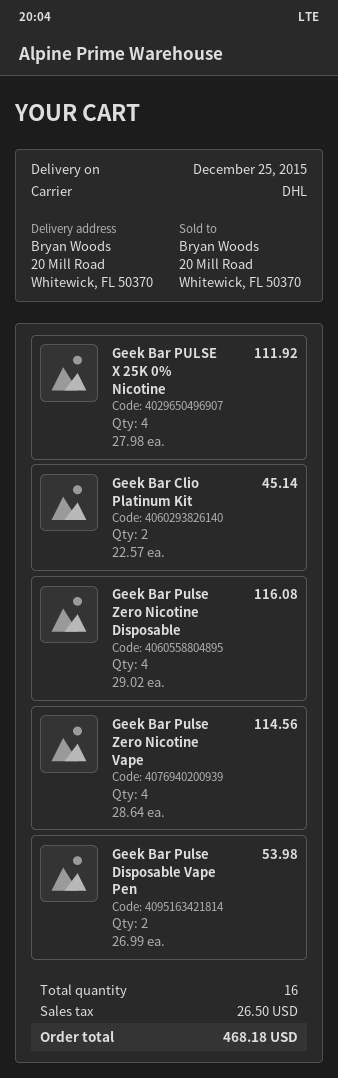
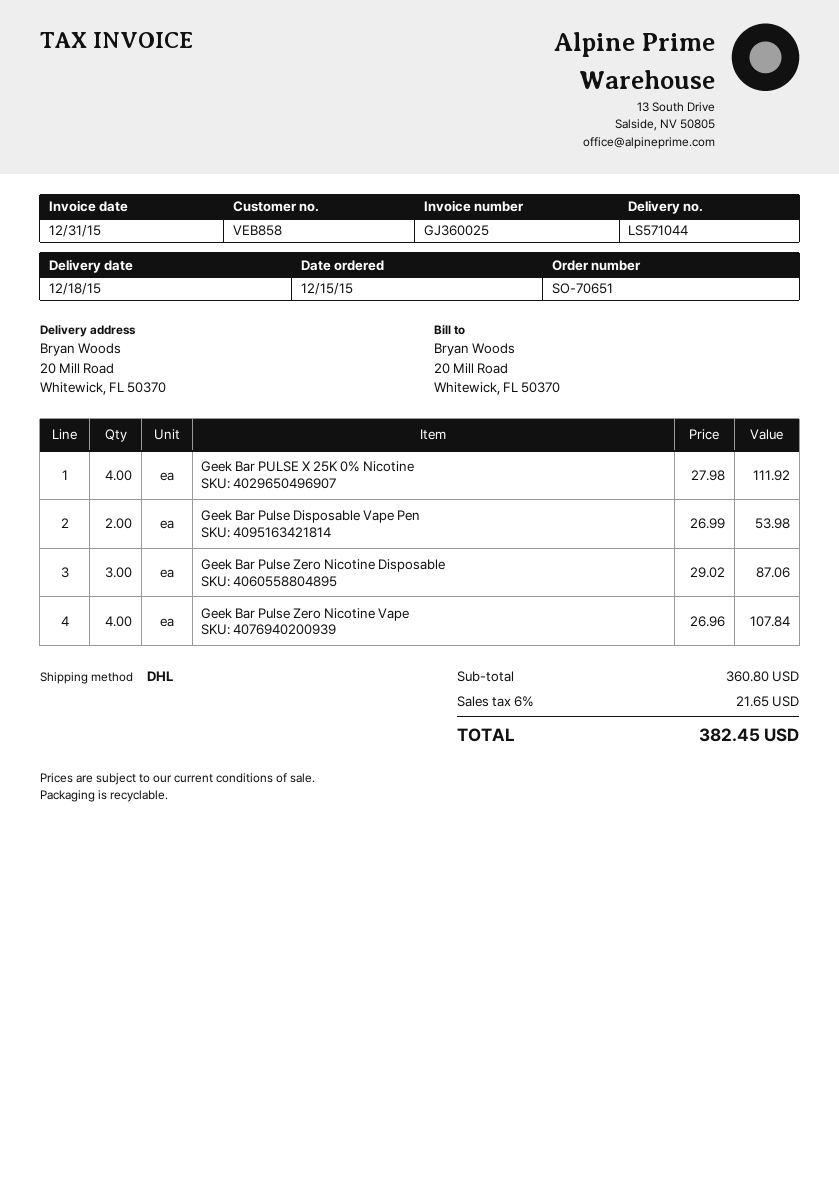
delivery date: 2015-12-25 -> 2015-12-18
Geek Bar Clio Platinum Kit: 2 x 22.57 = 45.14 -> none
Geek Bar Pulse Zero Nicotine Disposable: 4 x 29.02 = 116.08 -> 3 x 29.02 = 87.06
Geek Bar Pulse Zero Nicotine Vape: 4 x 28.64 = 114.56 -> 4 x 26.96 = 107.84
tax: 26.50 -> 21.65
total: 468.18 -> 382.45

